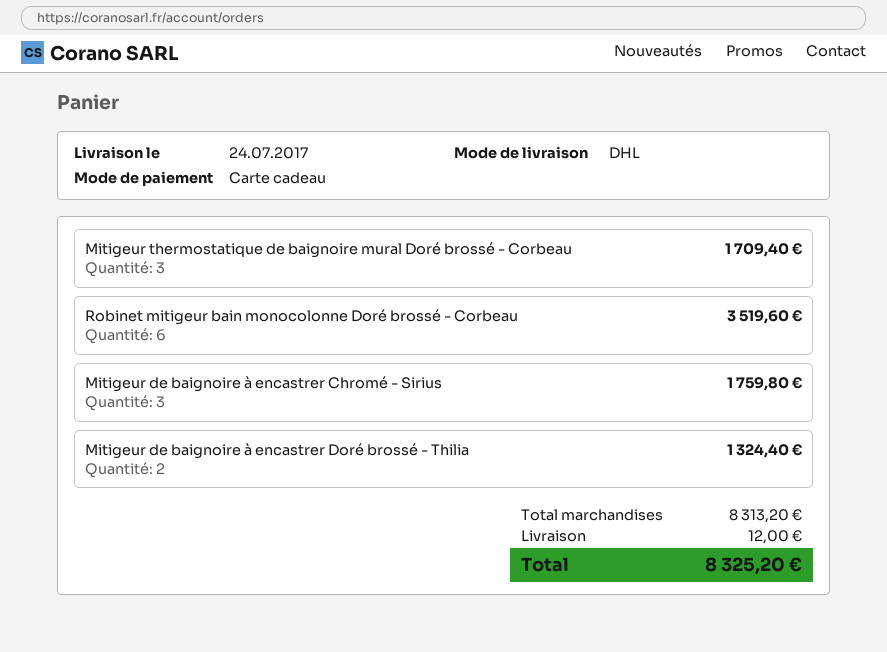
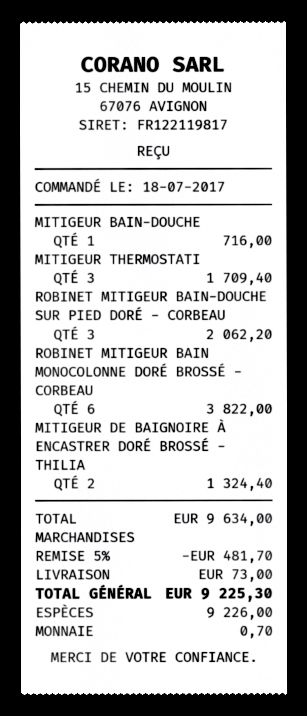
payment method: gift card -> cash
Robinet mitigeur bain monocolonne Doré brossé - Corbeau: 6 for 3519.60 -> 6 for 3822.00
Mitigeur de baignoire à encastrer Chromé - Sirius: 3 for 1759.80 -> none
MITIGEUR BAIN-DOUCHE: none -> 1 for 716.00
ROBINET MITIGEUR BAIN-DOUCHE SUR PIED DORÉ - CORBEAU: none -> 3 for 2062.20
subtotal: 8313.20 -> 9634.00
discount: none -> 5% = 481.70
shipping: 12.00 -> 73.00
total: 8325.20 -> 9225.30

